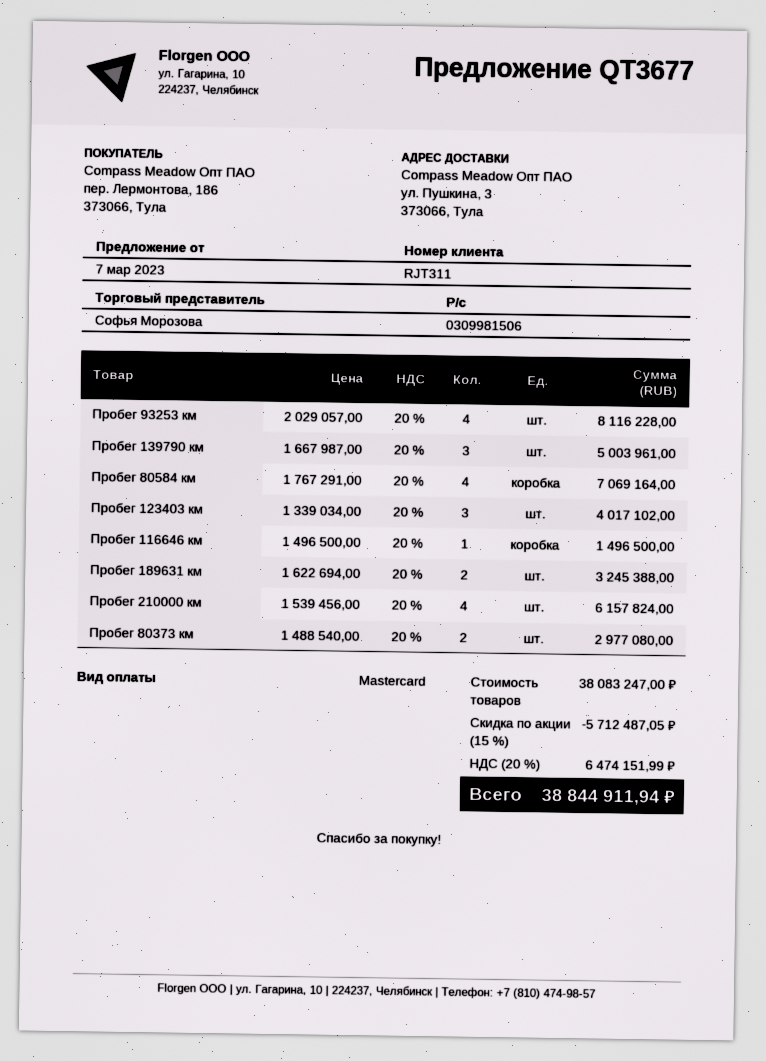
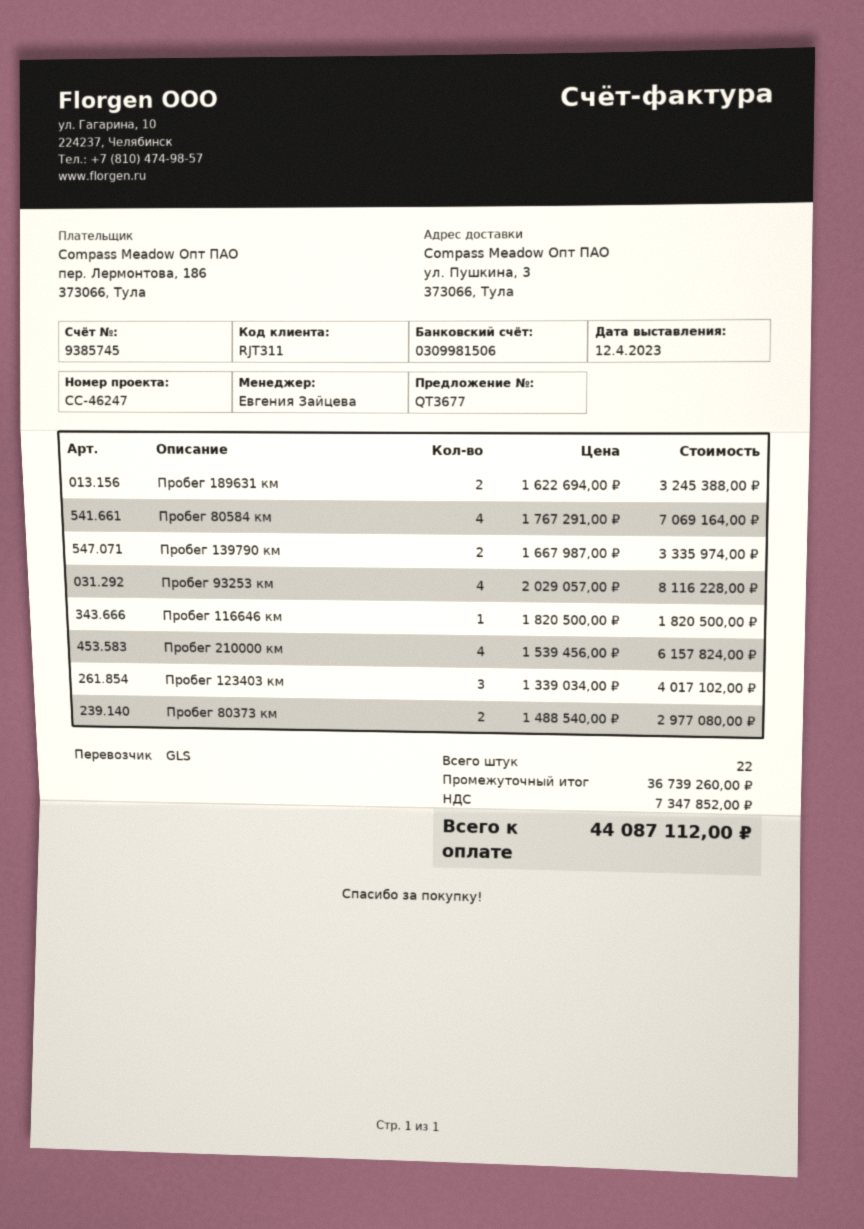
sales rep: Софья Морозова -> Евгения Зайцева
Пробег 139790 км: 3 x 1667987.00 = 5003961.00 -> 2 x 1667987.00 = 3335974.00
Пробег 116646 км: 1 x 1496500.00 = 1496500.00 -> 1 x 1820500.00 = 1820500.00
subtotal: 38083247.00 -> 36739260.00
discount: 15% = 5712487.05 -> none
tax: 6474151.99 -> 7347852.00
total: 38844911.94 -> 44087112.00

